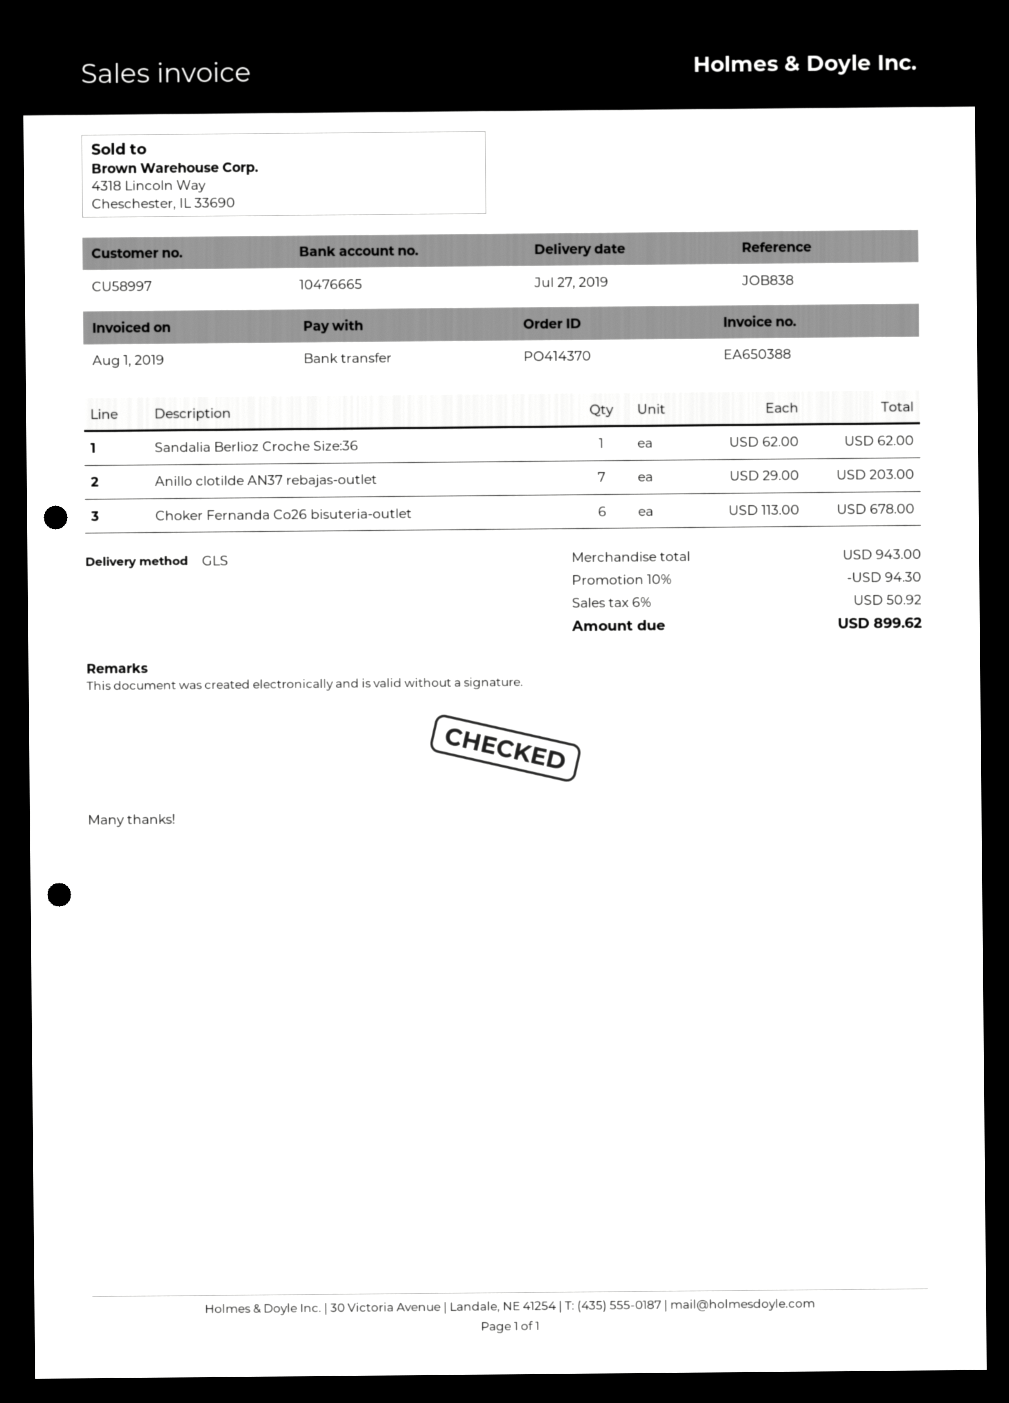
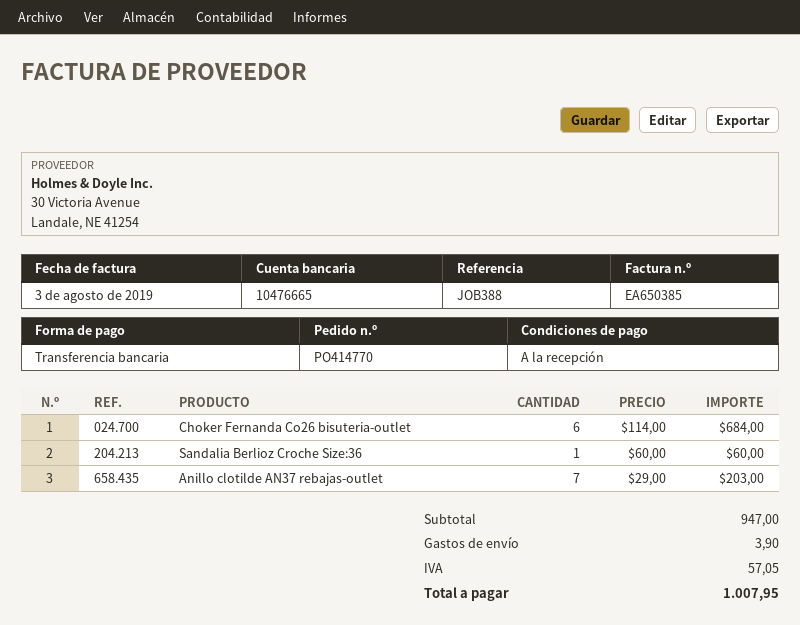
order number: PO414370 -> PO414770
invoice number: EA650388 -> EA650385
invoice date: 2019-08-01 -> 2019-08-03
reference: JOB838 -> JOB388
Sandalia Berlioz Croche Size:36: 1 x 62.00 = 62.00 -> 1 x 60.00 = 60.00
Choker Fernanda Co26 bisuteria-outlet: 6 x 113.00 = 678.00 -> 6 x 114.00 = 684.00
subtotal: 943.00 -> 947.00
discount: 10% = 94.30 -> none
shipping: none -> 3.90
tax: 50.92 -> 57.05
total: 899.62 -> 1007.95

